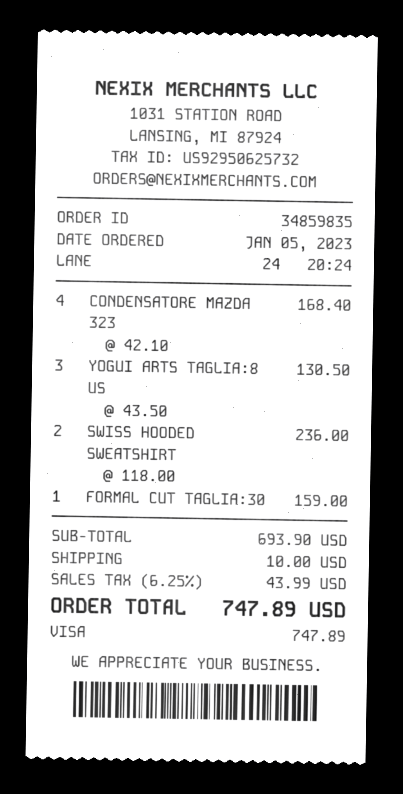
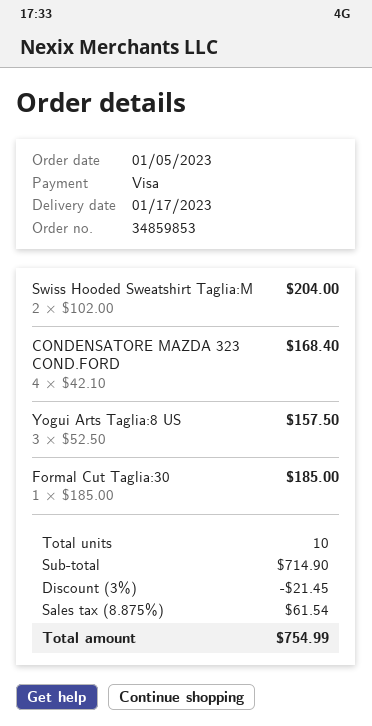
order number: 34859835 -> 34859853
YOGUI ARTS TAGLIA:8 US: 3 x 43.50 = 130.50 -> 3 x 52.50 = 157.50
SWISS HOODED SWEATSHIRT: 2 x 118.00 = 236.00 -> 2 x 102.00 = 204.00
FORMAL CUT TAGLIA:30: 1 x 159.00 = 159.00 -> 1 x 185.00 = 185.00
subtotal: 693.90 -> 714.90
discount: none -> 3% = 21.45
shipping: 10.00 -> none
tax: 6.25% = 43.99 -> 8.875% = 61.54
total: 747.89 -> 754.99

